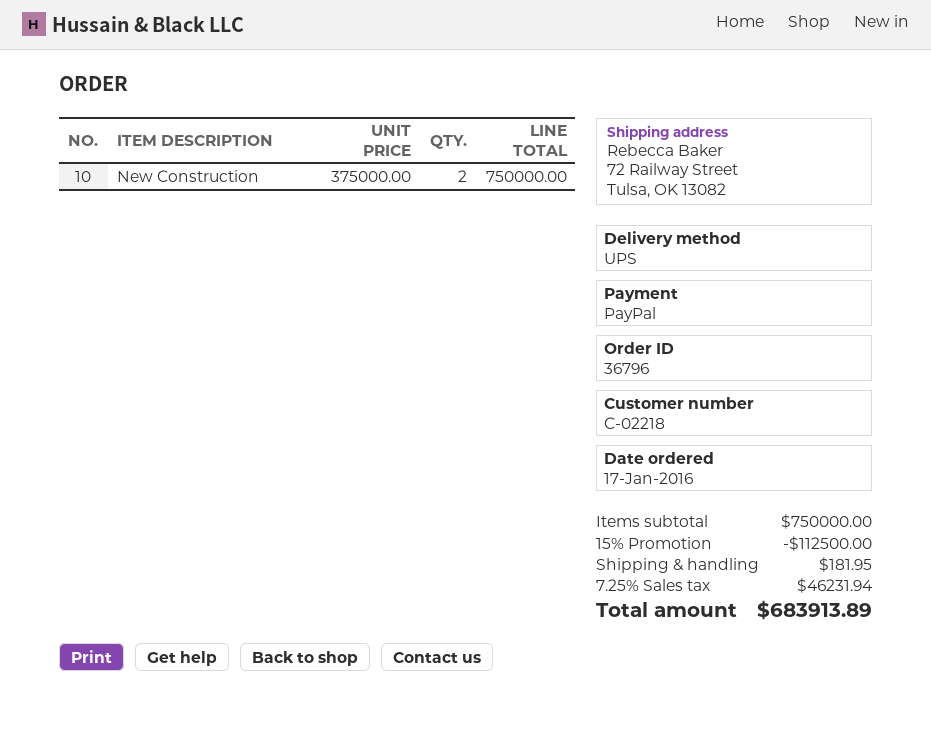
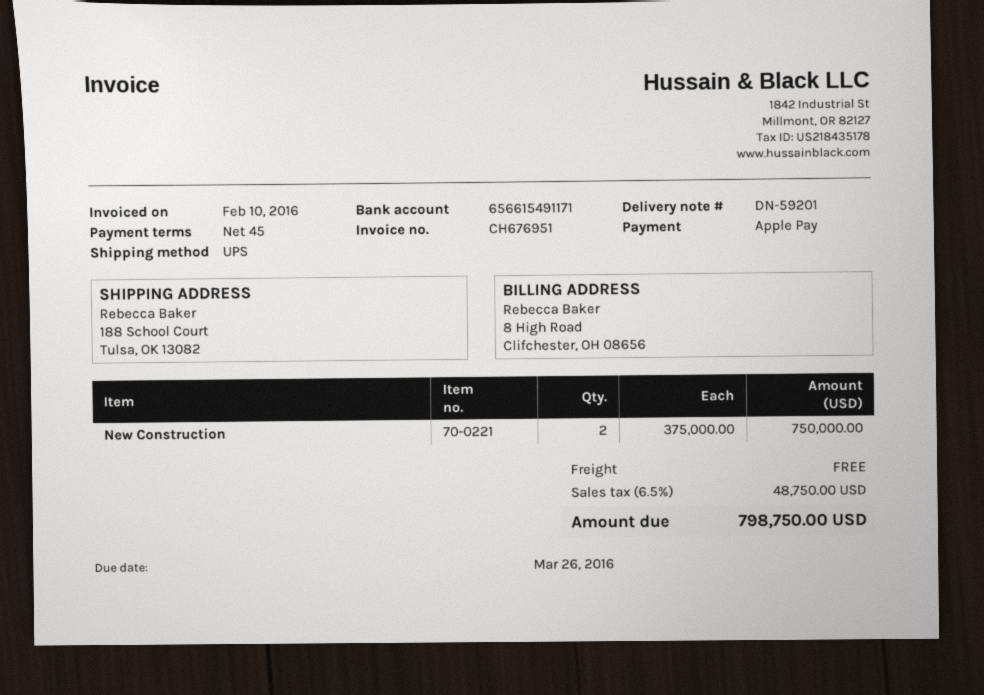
payment method: PayPal -> Apple Pay
ship to: 72 Railway Street, Tulsa, OK 13082 -> 188 School Court, Tulsa, OK 13082
discount: 15% = 112500.00 -> none
shipping: 181.95 -> 0.00
tax: 7.25% = 46231.94 -> 6.5% = 48750.00
total: 683913.89 -> 798750.00

